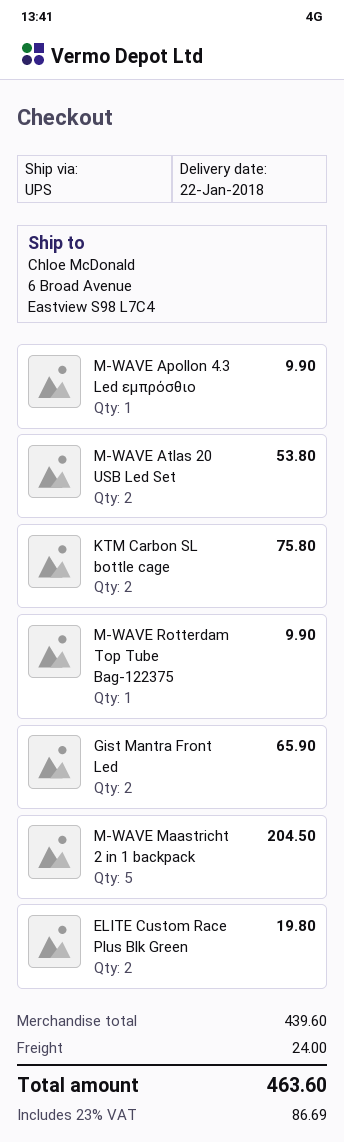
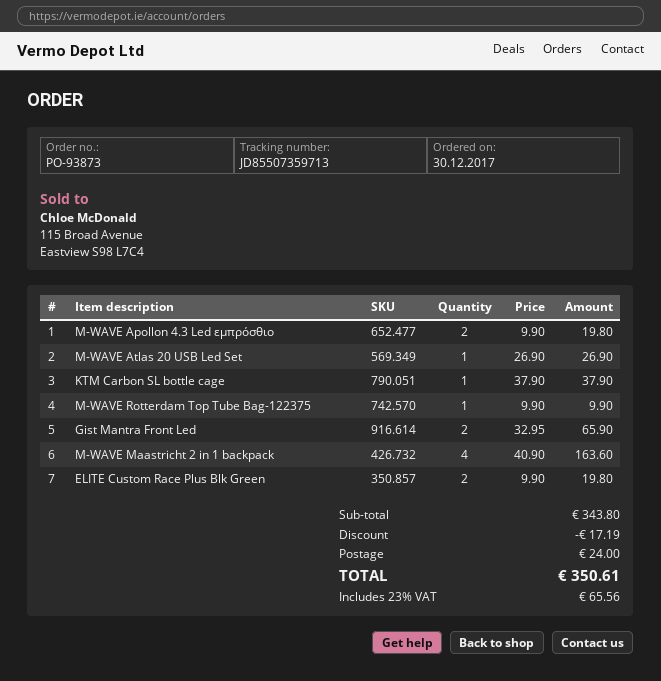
M-WAVE Apollon 4.3 Led εμπρόσθιο: 1 for 9.90 -> 2 for 19.80
M-WAVE Atlas 20 USB Led Set: 2 for 53.80 -> 1 for 26.90
KTM Carbon SL bottle cage: 2 for 75.80 -> 1 for 37.90
M-WAVE Maastricht 2 in 1 backpack: 5 for 204.50 -> 4 for 163.60
subtotal: 439.60 -> 343.80
discount: none -> 17.19
tax: 23% = 86.69 -> 23% = 65.56
total: 463.60 -> 350.61

